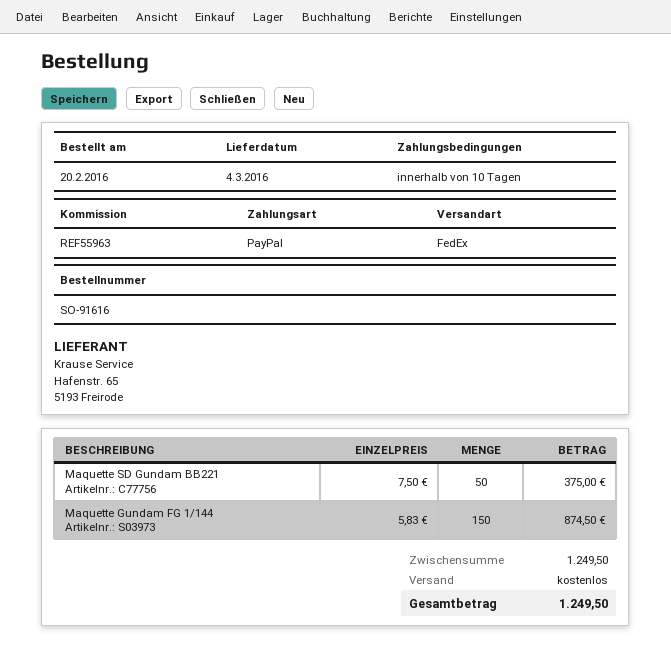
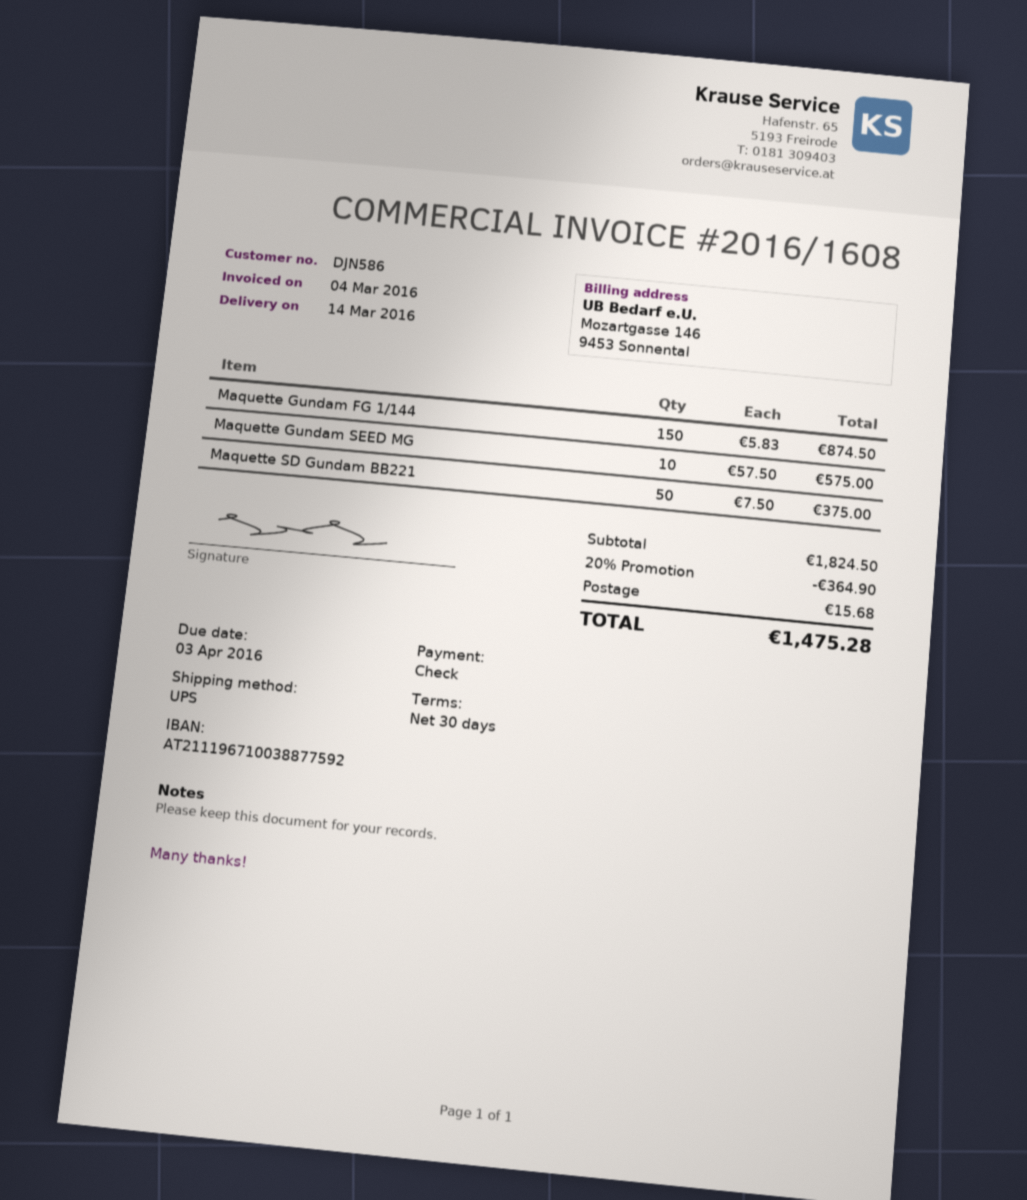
delivery date: 2016-03-04 -> 2016-03-14
payment terms: 10 days -> 30 days
payment method: PayPal -> cheque
shipping method: FedEx -> UPS
Maquette Gundam SEED MG: none -> 10 x 57.50 = 575.00
subtotal: 1249.50 -> 1824.50
discount: none -> 20% = 364.90
shipping: 0.00 -> 15.68
total: 1249.50 -> 1475.28

